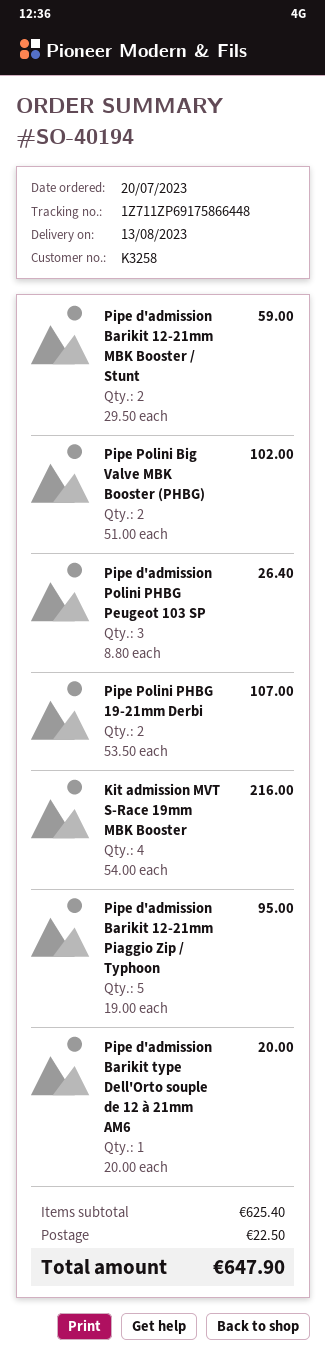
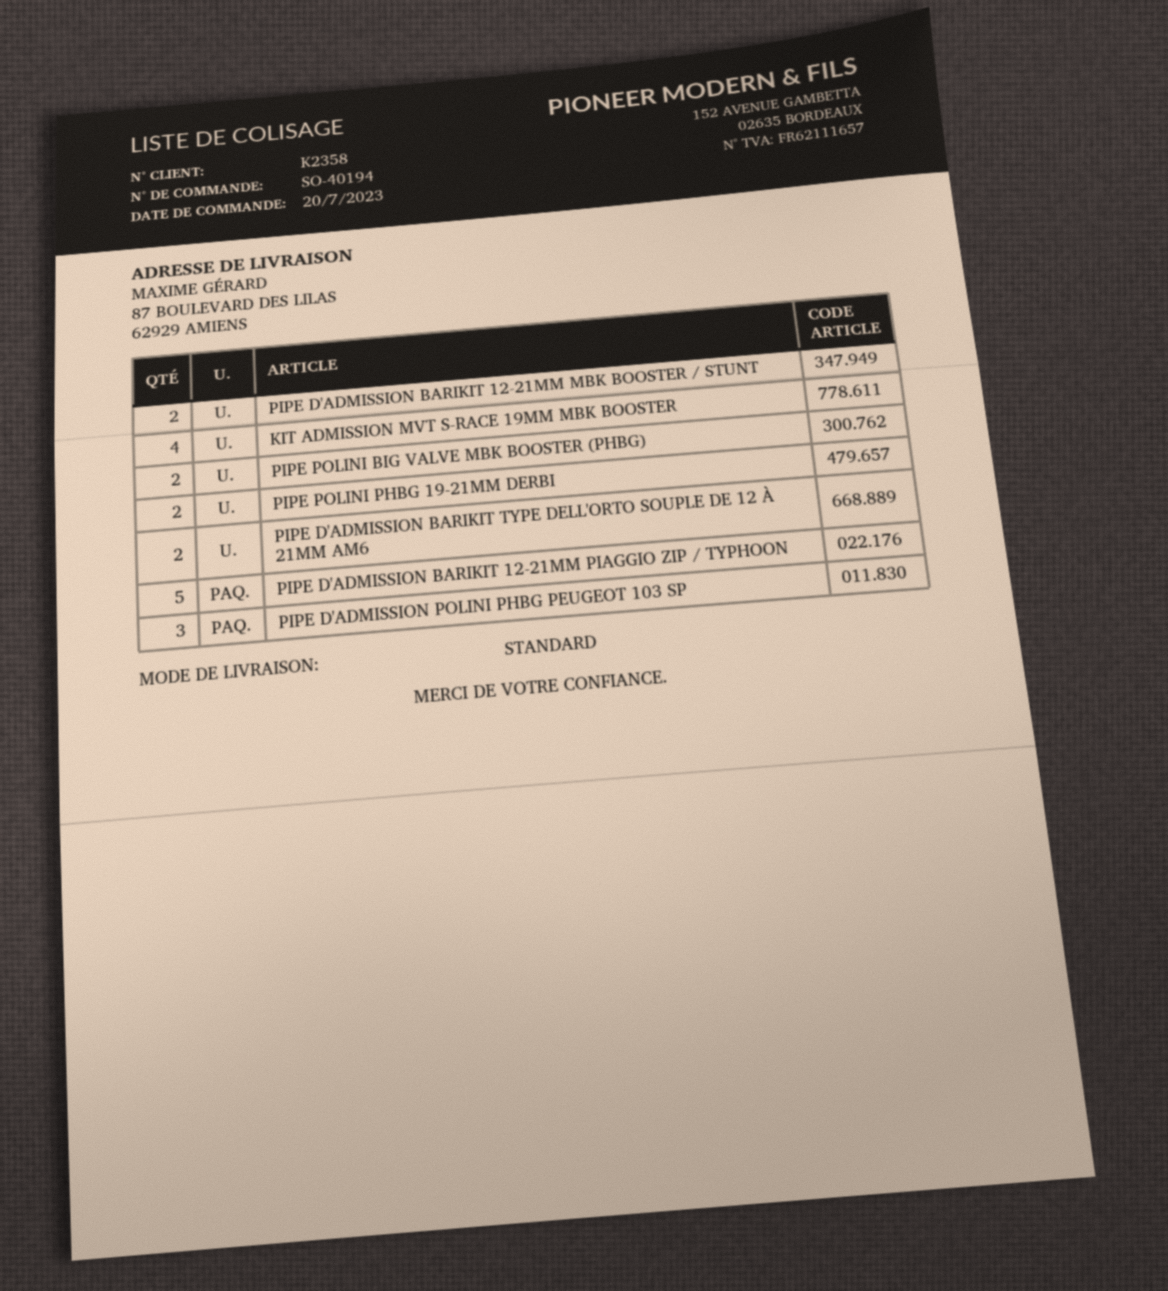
customer number: K3258 -> K2358
Pipe d'admission Barikit type Dell'Orto souple de 12 à 21mm AM6: 1 -> 2

